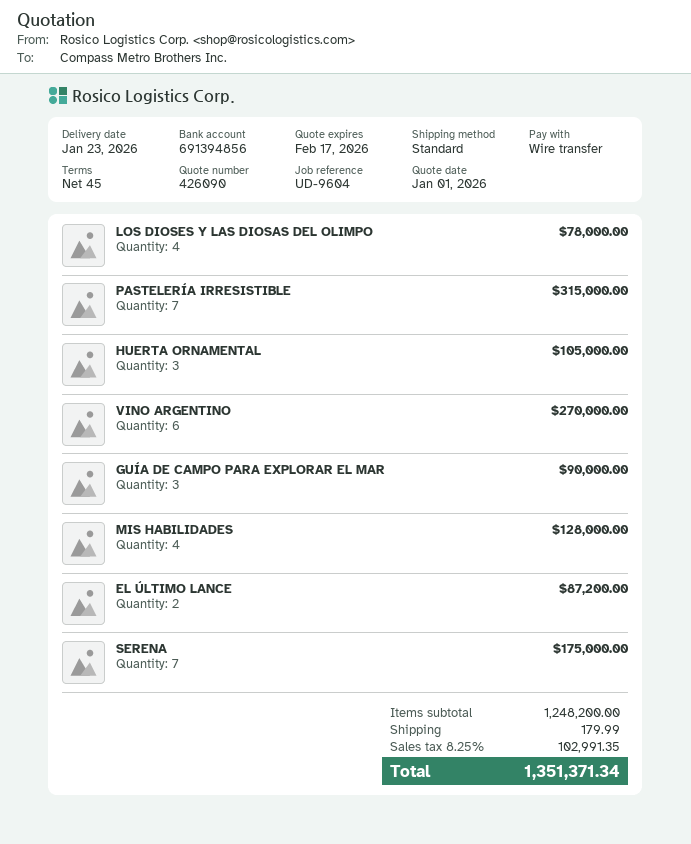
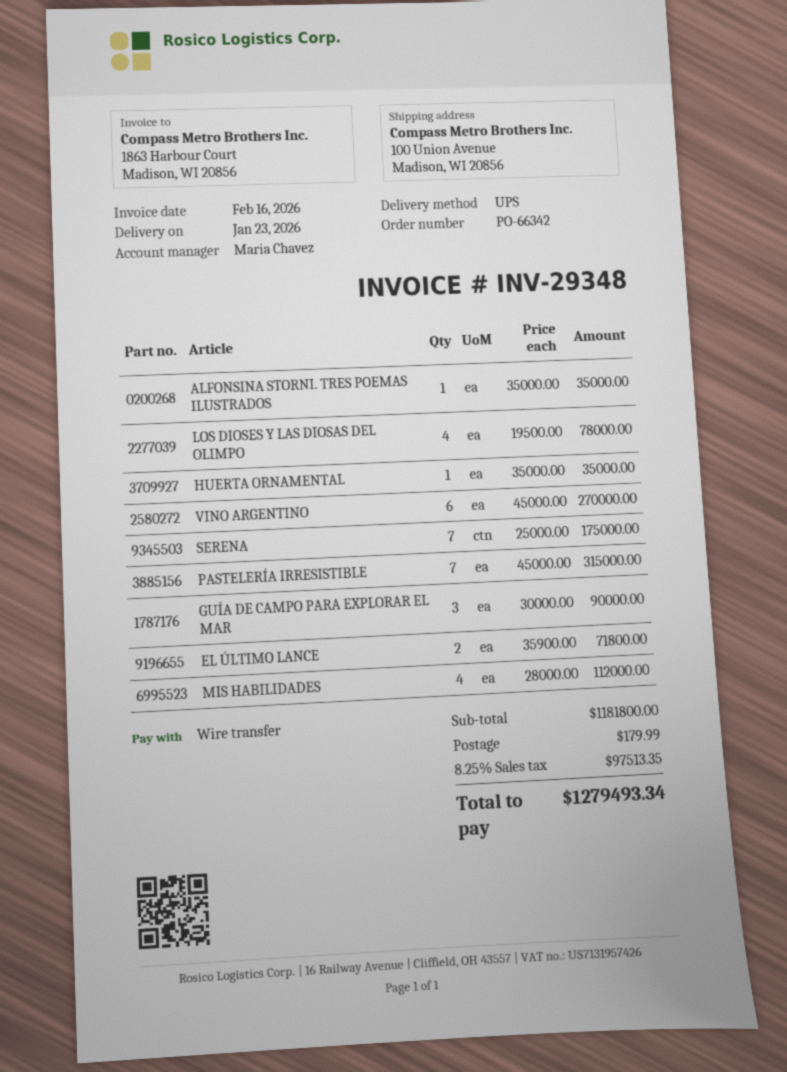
shipping method: standard -> UPS
HUERTA ORNAMENTAL: 3 for 105000.00 -> 1 for 35000.00
MIS HABILIDADES: 4 for 128000.00 -> 4 for 112000.00
EL ÚLTIMO LANCE: 2 for 87200.00 -> 2 for 71800.00
ALFONSINA STORNI. TRES POEMAS ILUSTRADOS: none -> 1 for 35000.00
subtotal: 1248200.00 -> 1181800.00
tax: 8.25% = 102991.35 -> 8.25% = 97513.35
total: 1351371.34 -> 1279493.34

